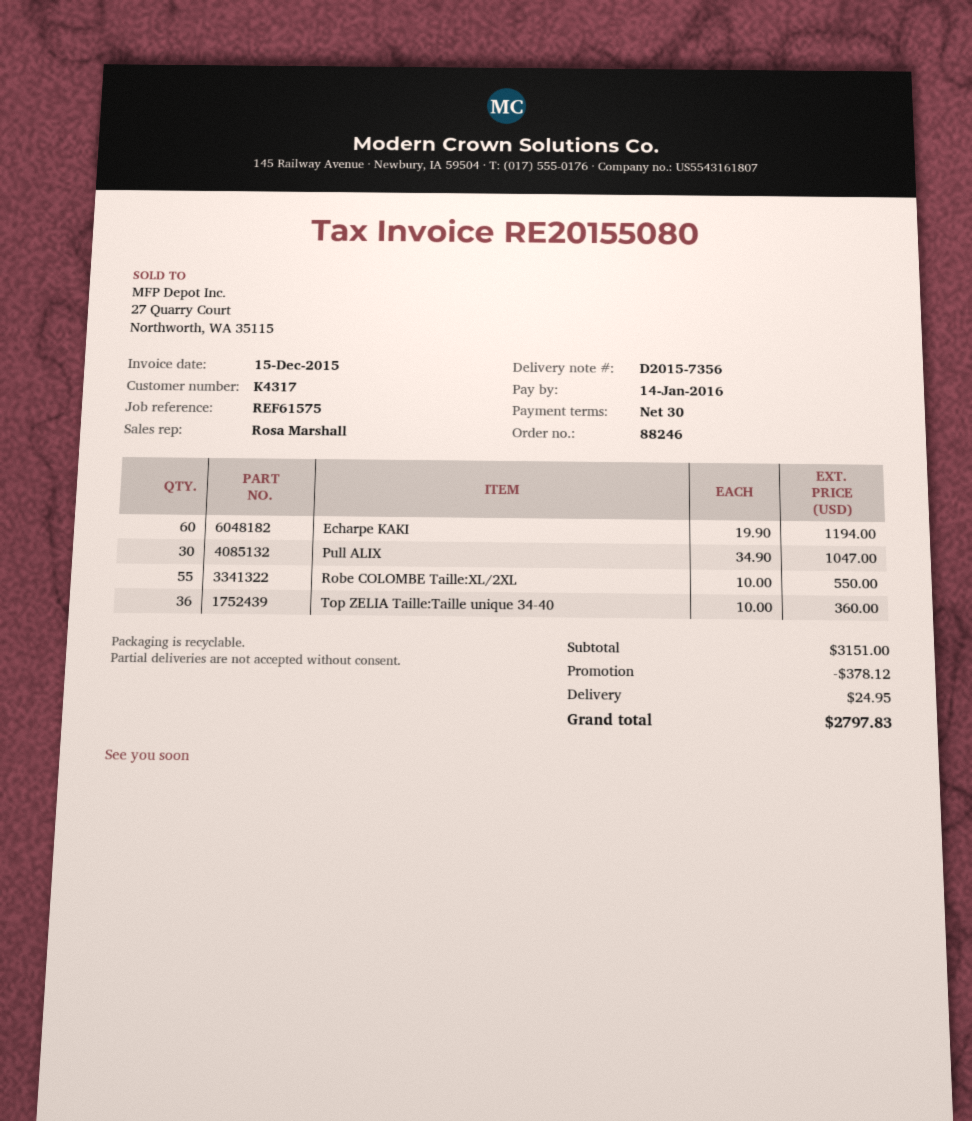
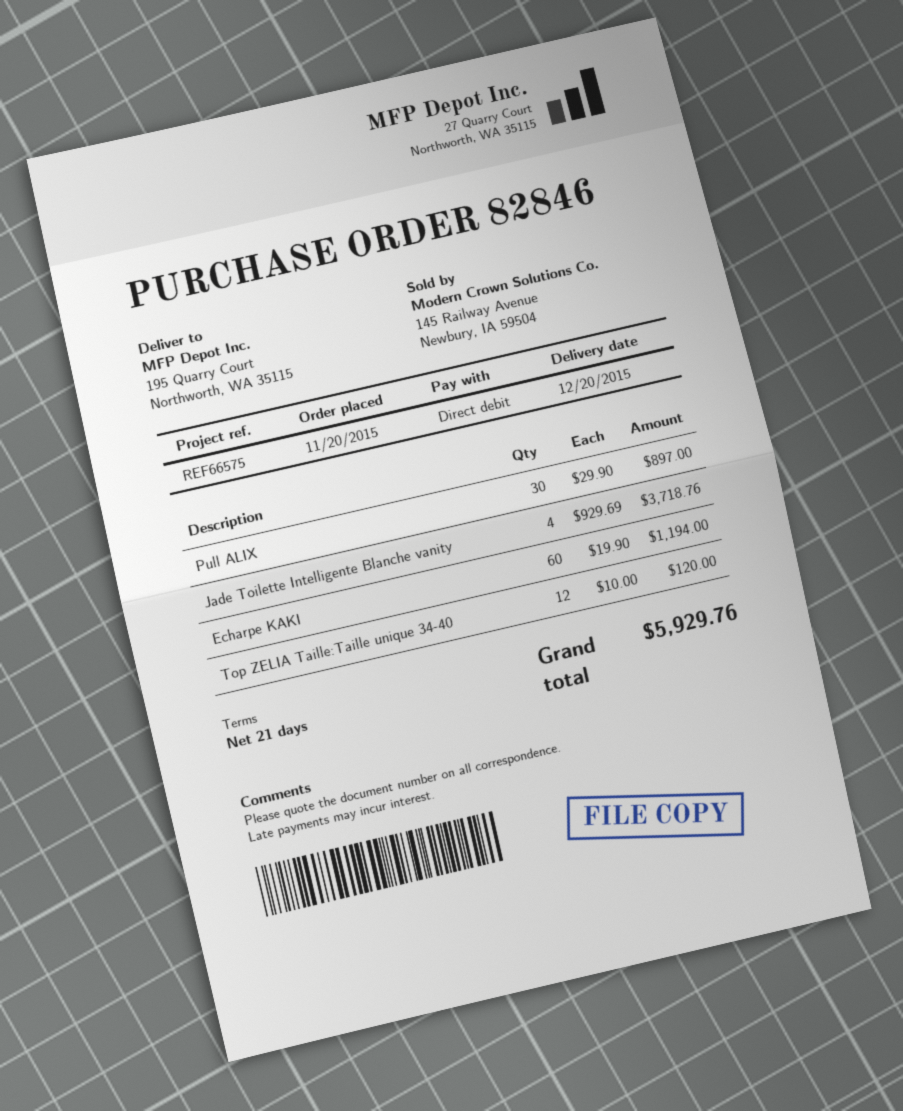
order number: 88246 -> 82846
payment terms: 30 days -> 21 days
reference: REF61575 -> REF66575
Pull ALIX: 30 x 34.90 = 1047.00 -> 30 x 29.90 = 897.00
Robe COLOMBE Taille:XL/2XL: 55 x 10.00 = 550.00 -> none
Top ZELIA Taille:Taille unique 34-40: 36 x 10.00 = 360.00 -> 12 x 10.00 = 120.00
Jade Toilette Intelligente Blanche vanity: none -> 4 x 929.69 = 3718.76
discount: 378.12 -> none
shipping: 24.95 -> none
total: 2797.83 -> 5929.76

